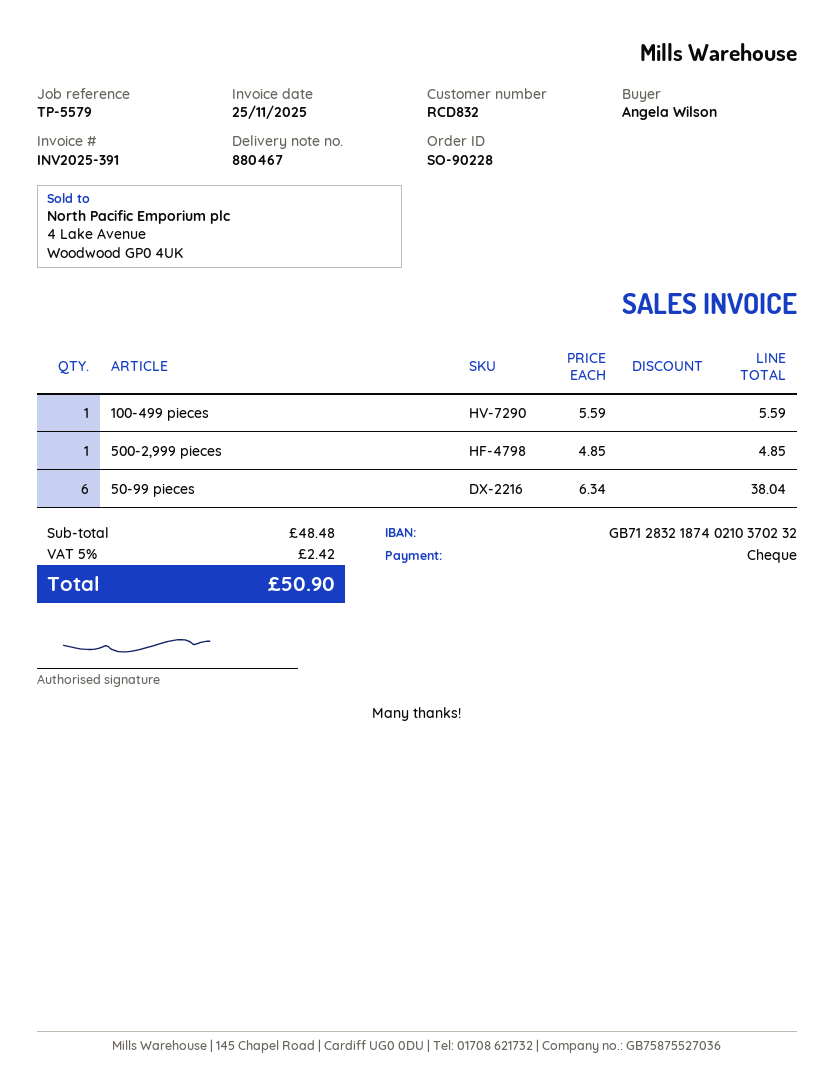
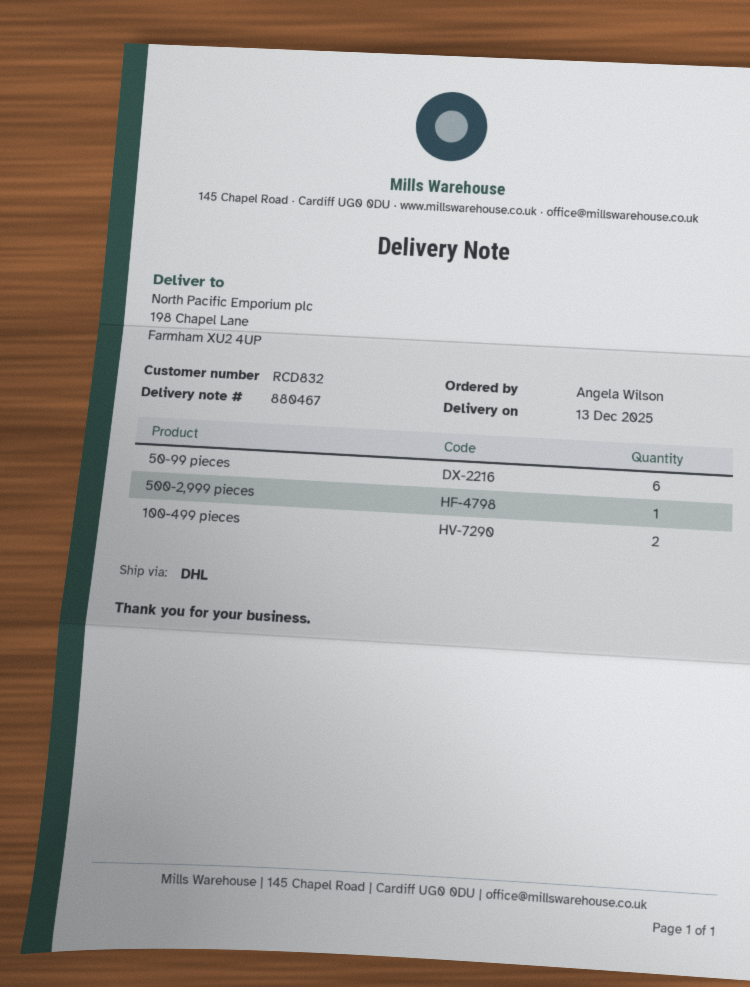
100-499 pieces: 1 -> 2

